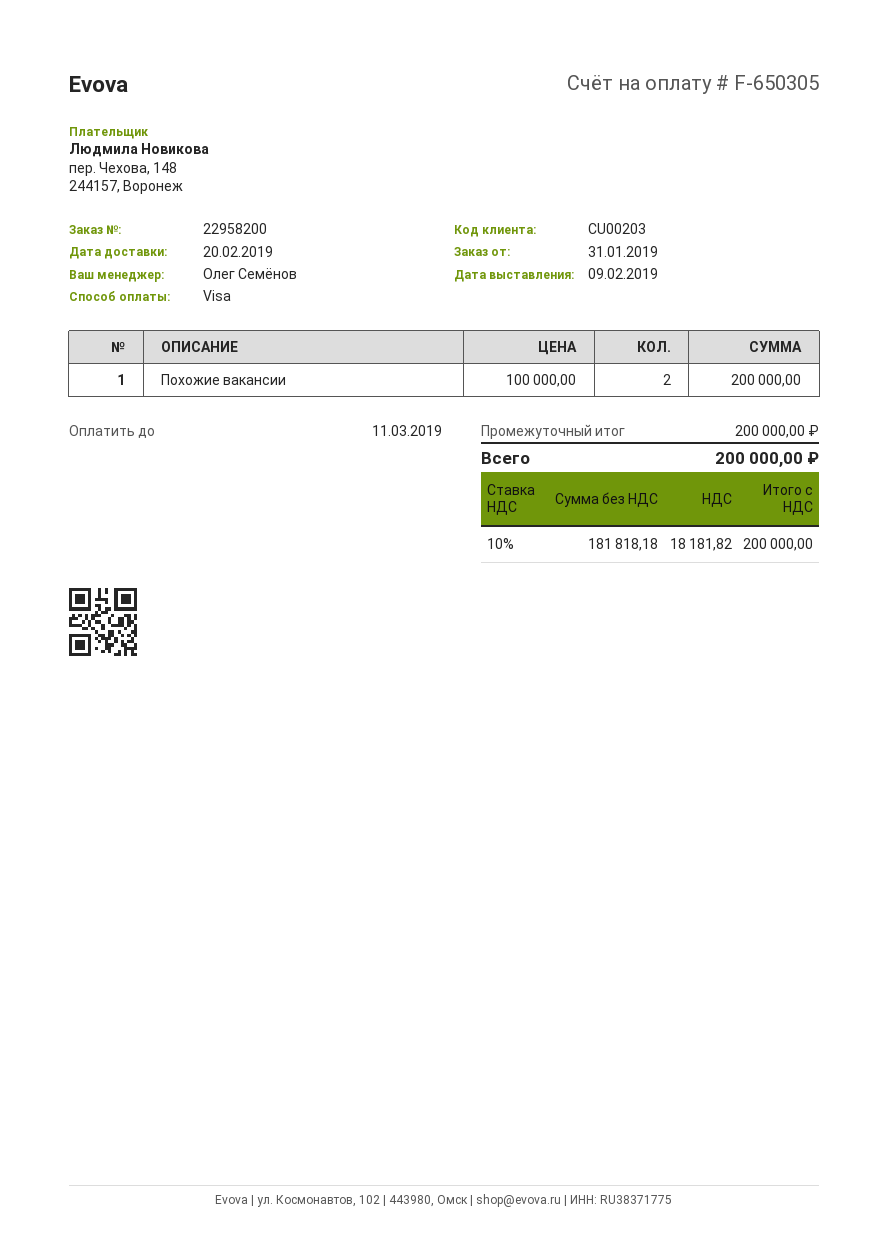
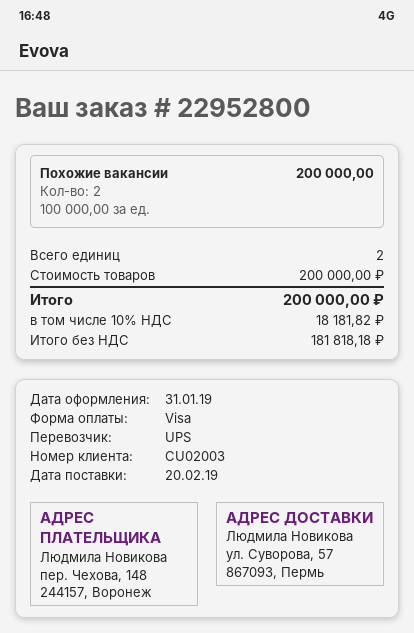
order number: 22958200 -> 22952800
customer number: CU00203 -> CU02003

